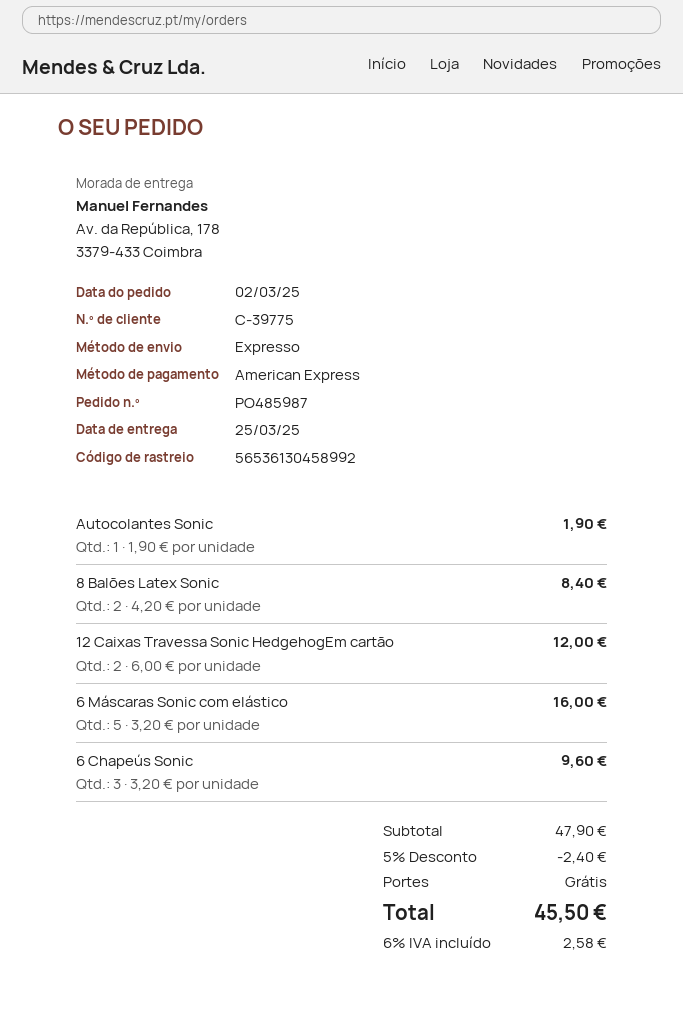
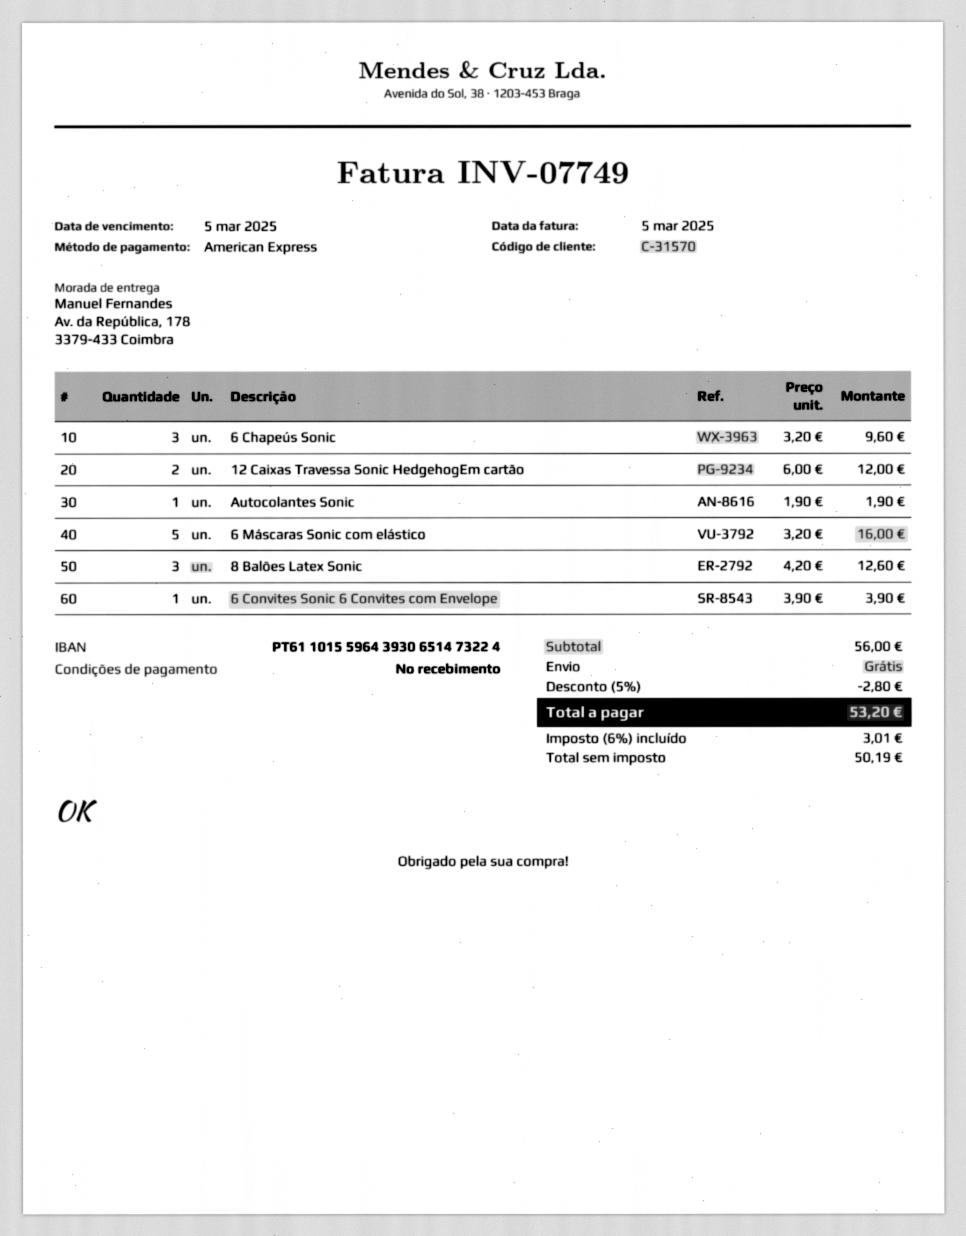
customer number: C-39775 -> C-31570
8 Balões Latex Sonic: 2 x 4.20 = 8.40 -> 3 x 4.20 = 12.60
6 Convites Sonic 6 Convites com Envelope: none -> 1 x 3.90 = 3.90
subtotal: 47.90 -> 56.00
discount: 5% = 2.40 -> 5% = 2.80
tax: 6% = 2.58 -> 6% = 3.01
total: 45.50 -> 53.20

